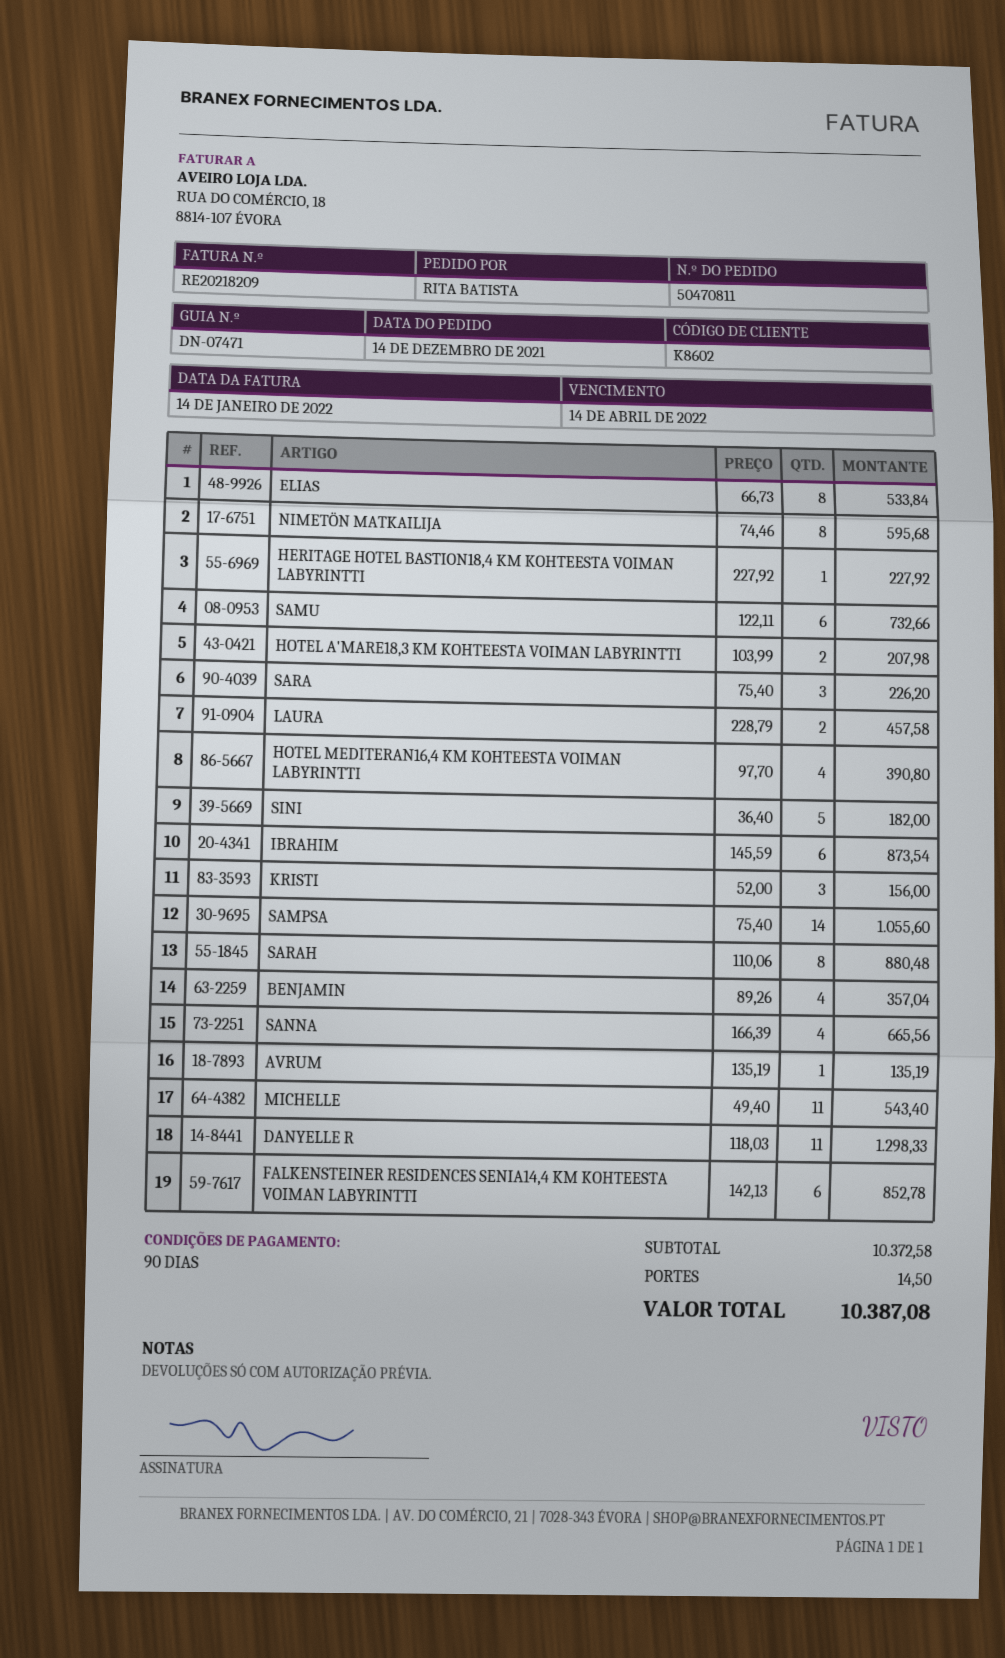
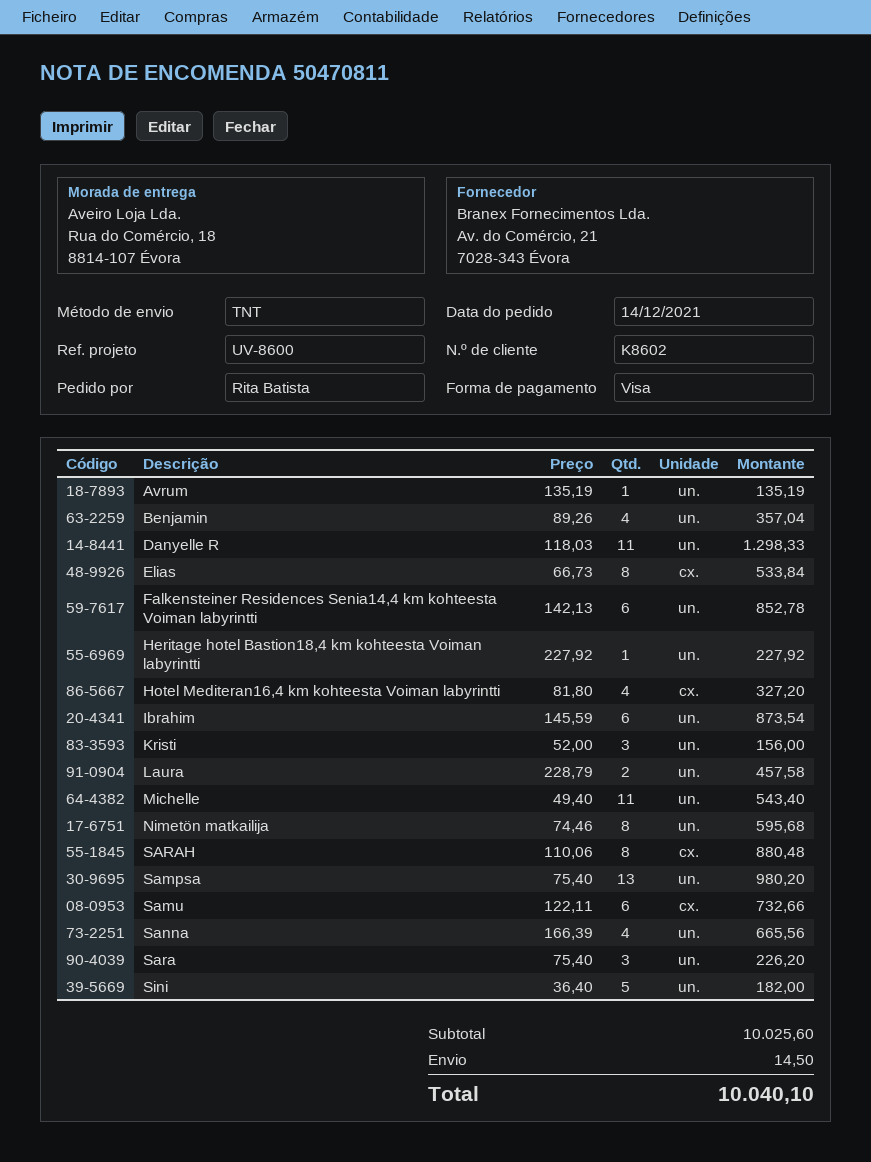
HOTEL A'MARE18,3 KM KOHTEESTA VOIMAN LABYRINTTI: 2 x 103.99 = 207.98 -> none
HOTEL MEDITERAN16,4 KM KOHTEESTA VOIMAN LABYRINTTI: 4 x 97.70 = 390.80 -> 4 x 81.80 = 327.20
SAMPSA: 14 x 75.40 = 1055.60 -> 13 x 75.40 = 980.20
subtotal: 10372.58 -> 10025.60
total: 10387.08 -> 10040.10

